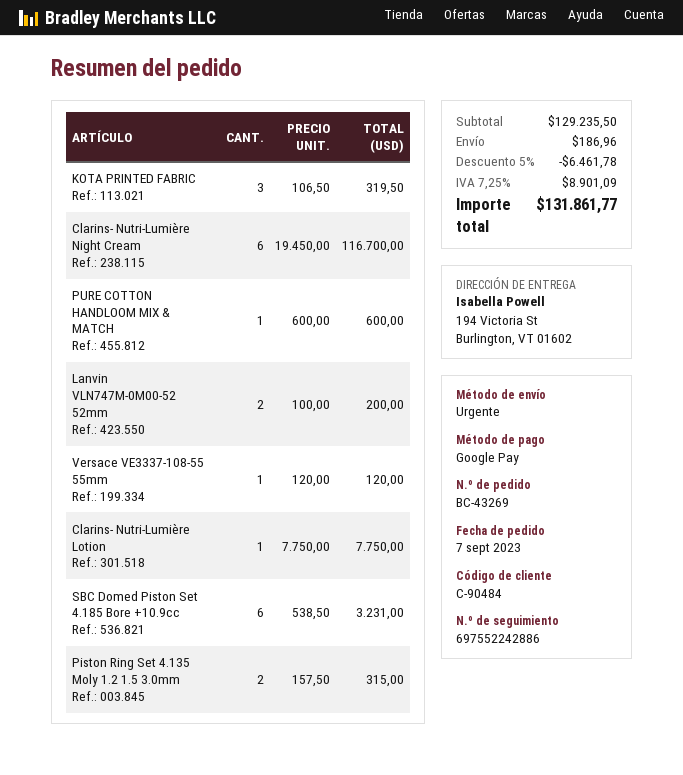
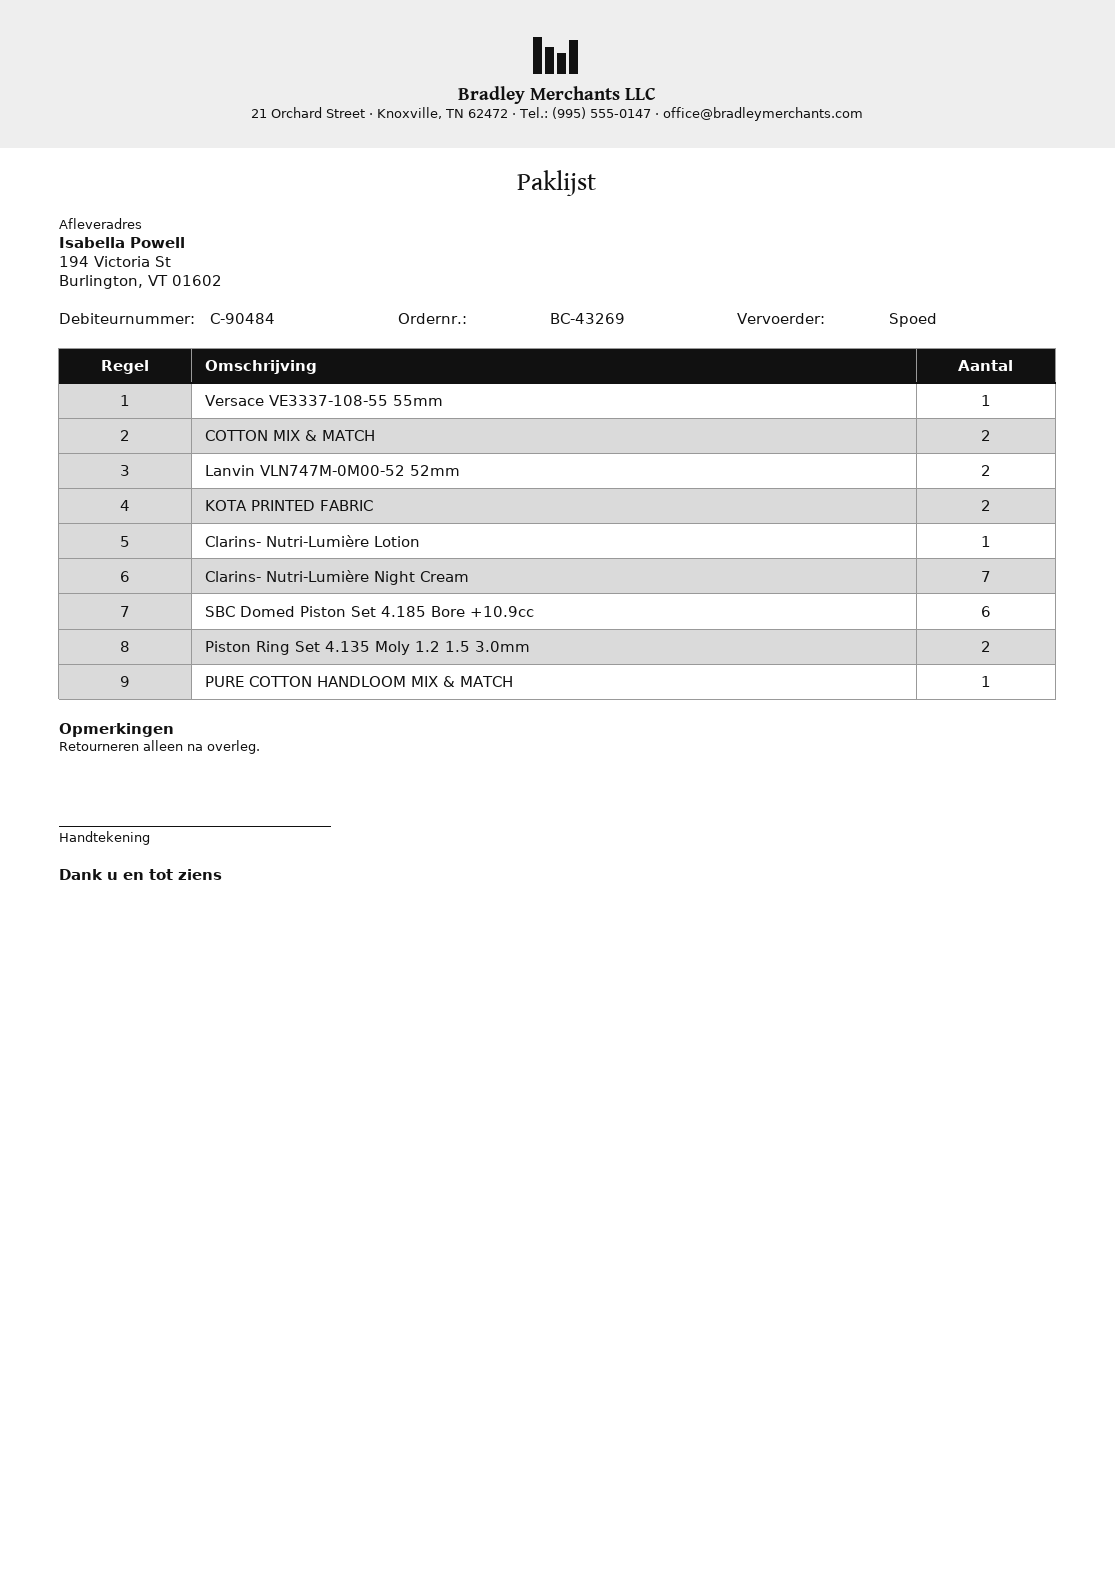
KOTA PRINTED FABRIC: 3 -> 2
Clarins- Nutri-Lumière Night Cream: 6 -> 7
COTTON MIX & MATCH: none -> 2

